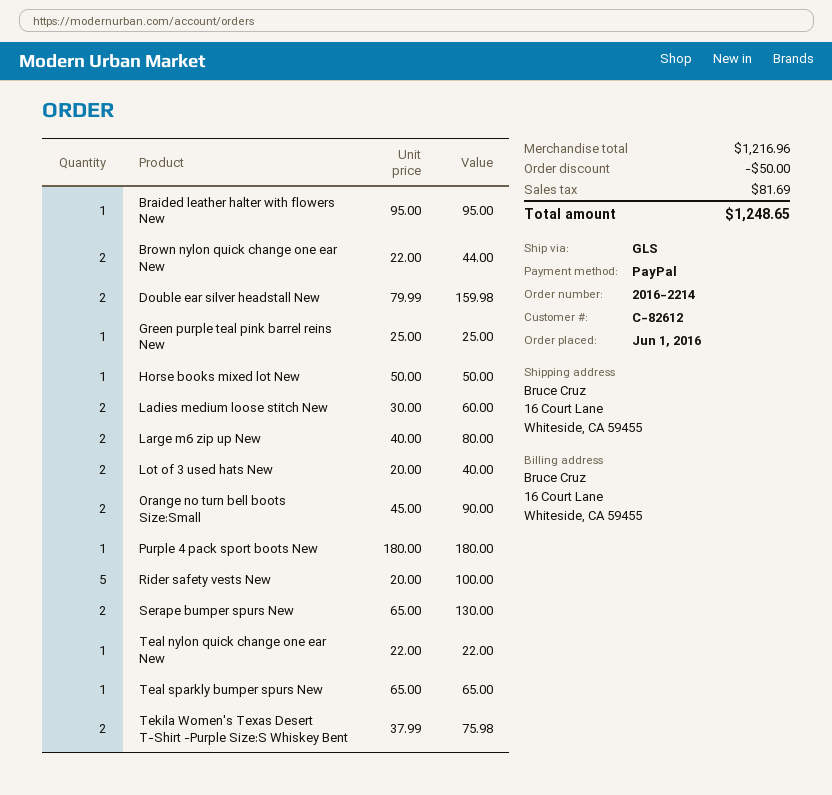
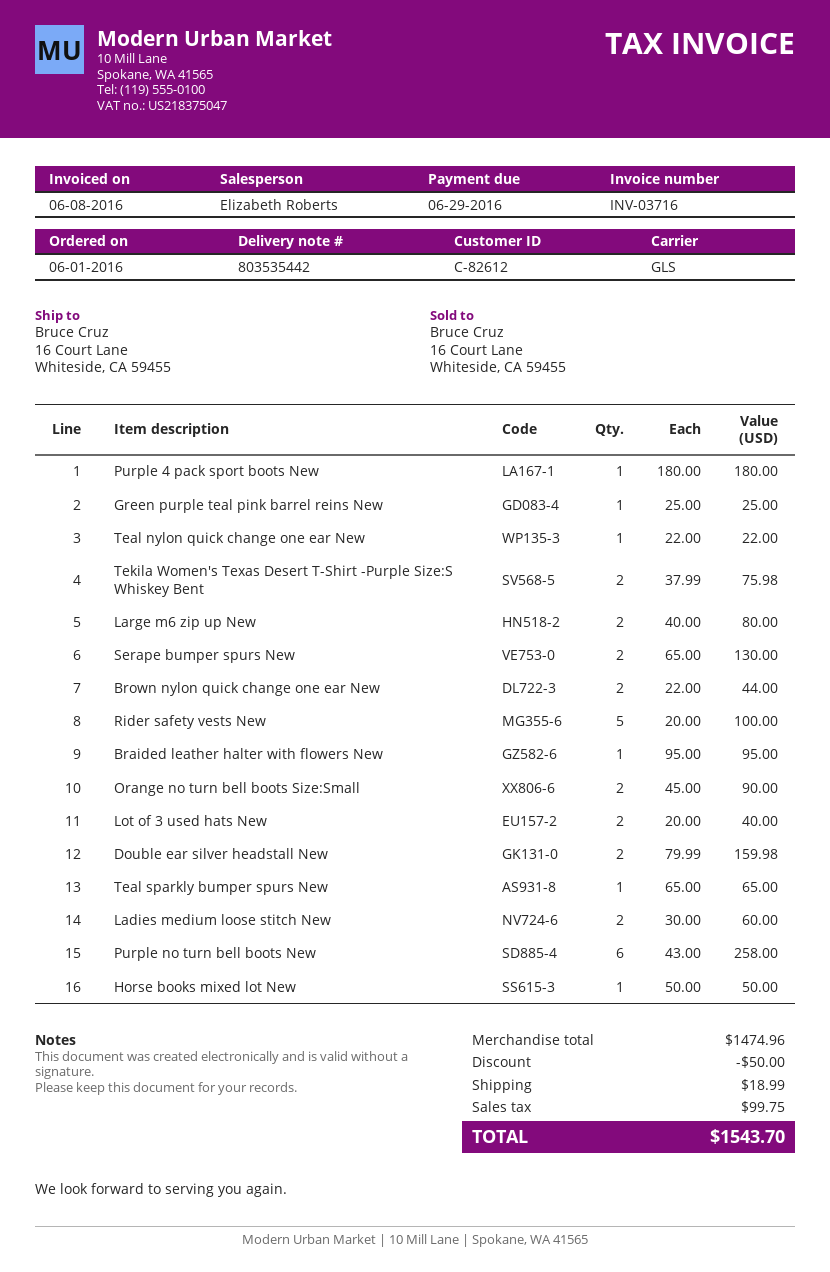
Purple no turn bell boots New: none -> 6 x 43.00 = 258.00
subtotal: 1216.96 -> 1474.96
shipping: none -> 18.99
tax: 81.69 -> 99.75
total: 1248.65 -> 1543.70

